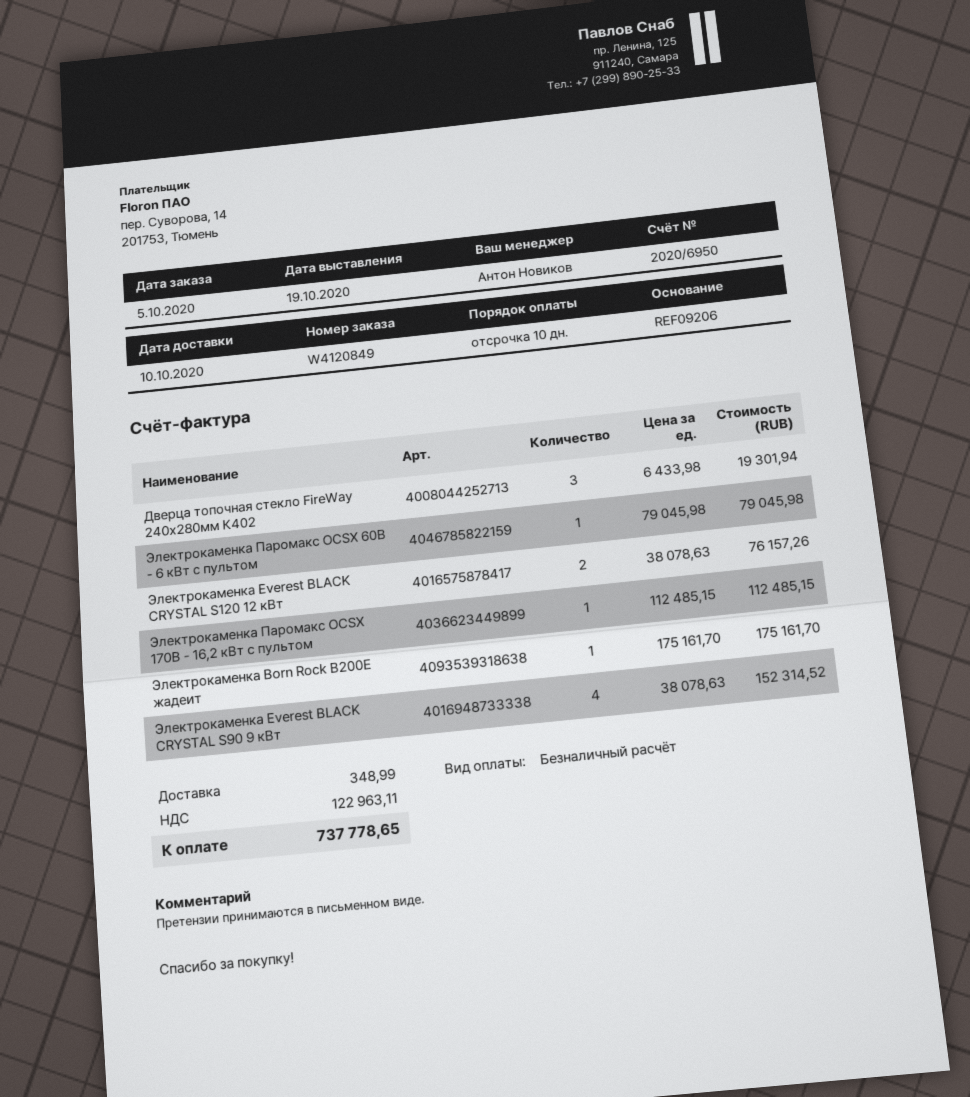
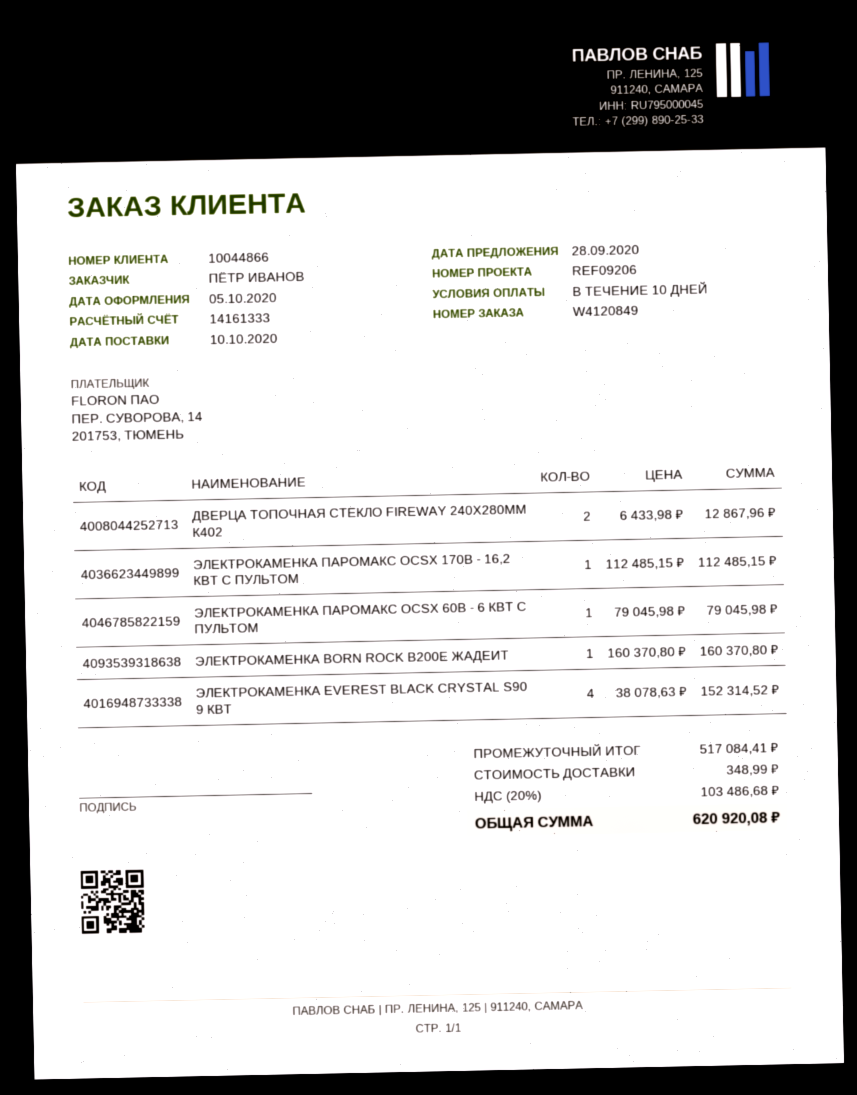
Дверца топочная стекло FireWay 240х280мм К402: 3 x 6433.98 = 19301.94 -> 2 x 6433.98 = 12867.96
Электрокаменка Everest BLACK CRYSTAL S120 12 кВт: 2 x 38078.63 = 76157.26 -> none
Электрокаменка Born Rock B200E жадеит: 1 x 175161.70 = 175161.70 -> 1 x 160370.80 = 160370.80
tax: 122963.11 -> 103486.68
total: 737778.65 -> 620920.08

